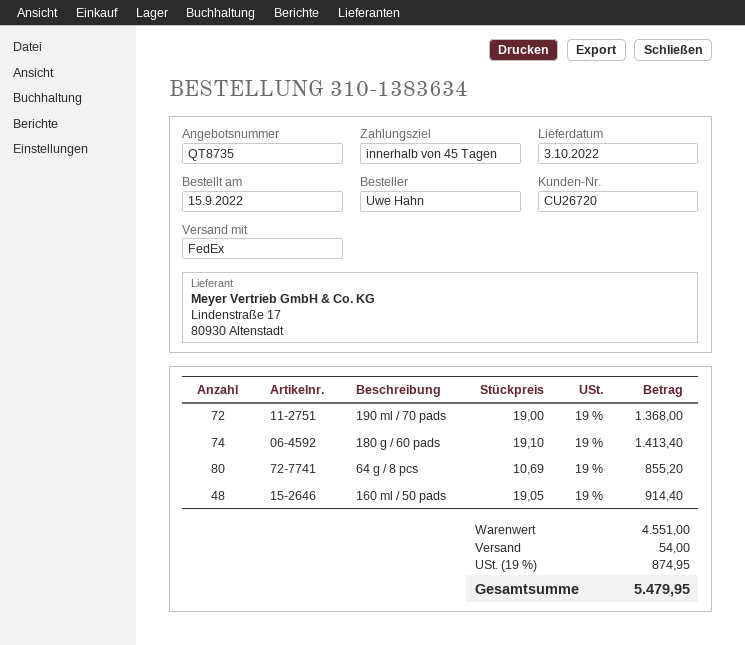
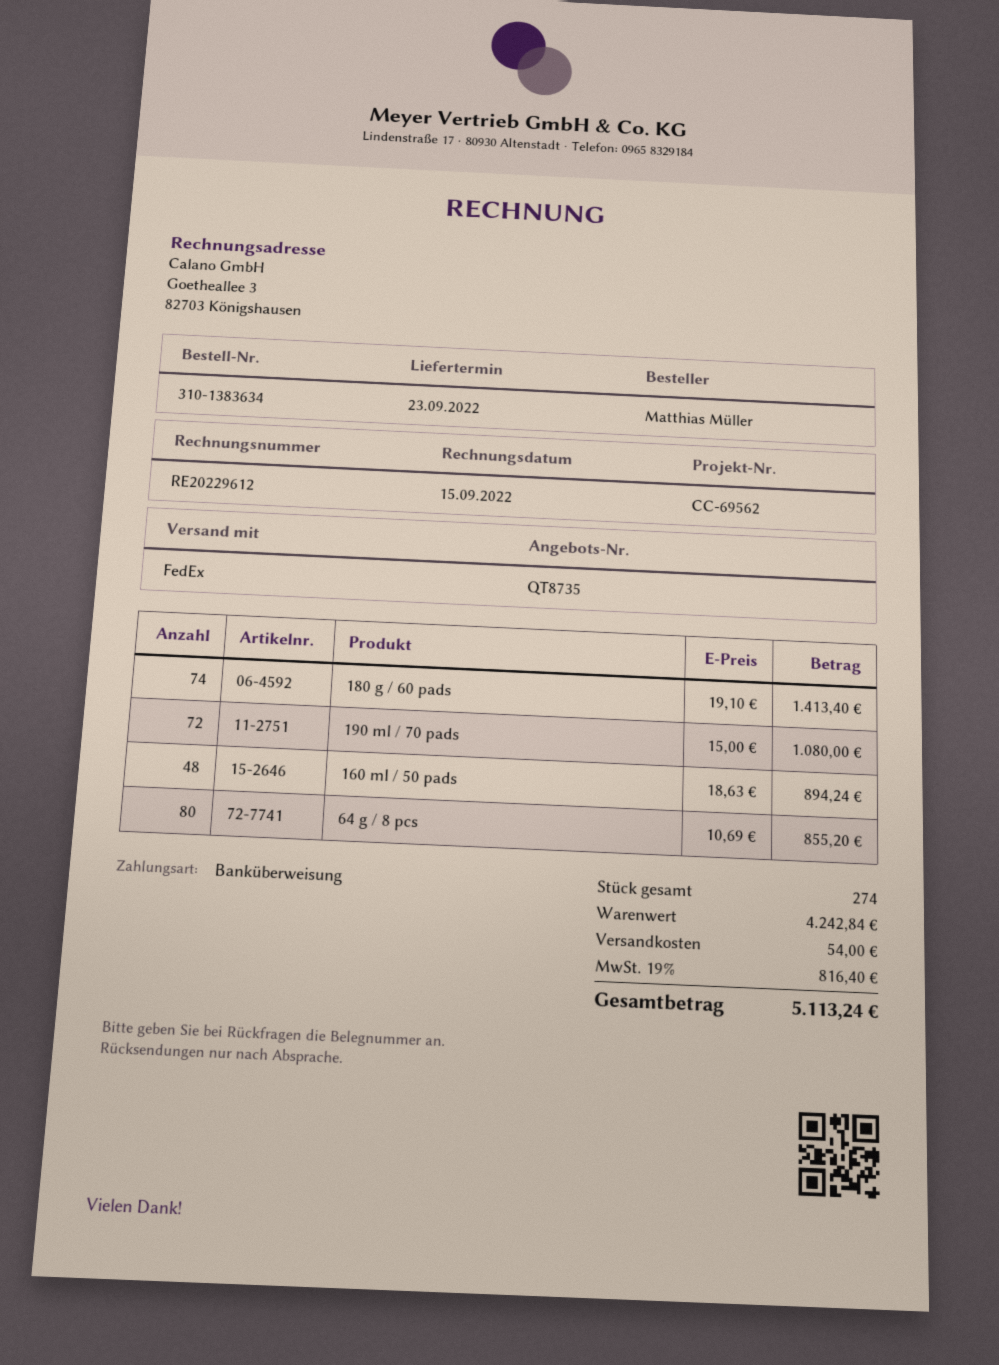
delivery date: 2022-10-03 -> 2022-09-23
ordered by: Uwe Hahn -> Matthias Müller
190 ml / 70 pads: 72 x 19.00 = 1368.00 -> 72 x 15.00 = 1080.00
160 ml / 50 pads: 48 x 19.05 = 914.40 -> 48 x 18.63 = 894.24
subtotal: 4551.00 -> 4242.84
tax: 19% = 874.95 -> 19% = 816.40
total: 5479.95 -> 5113.24

